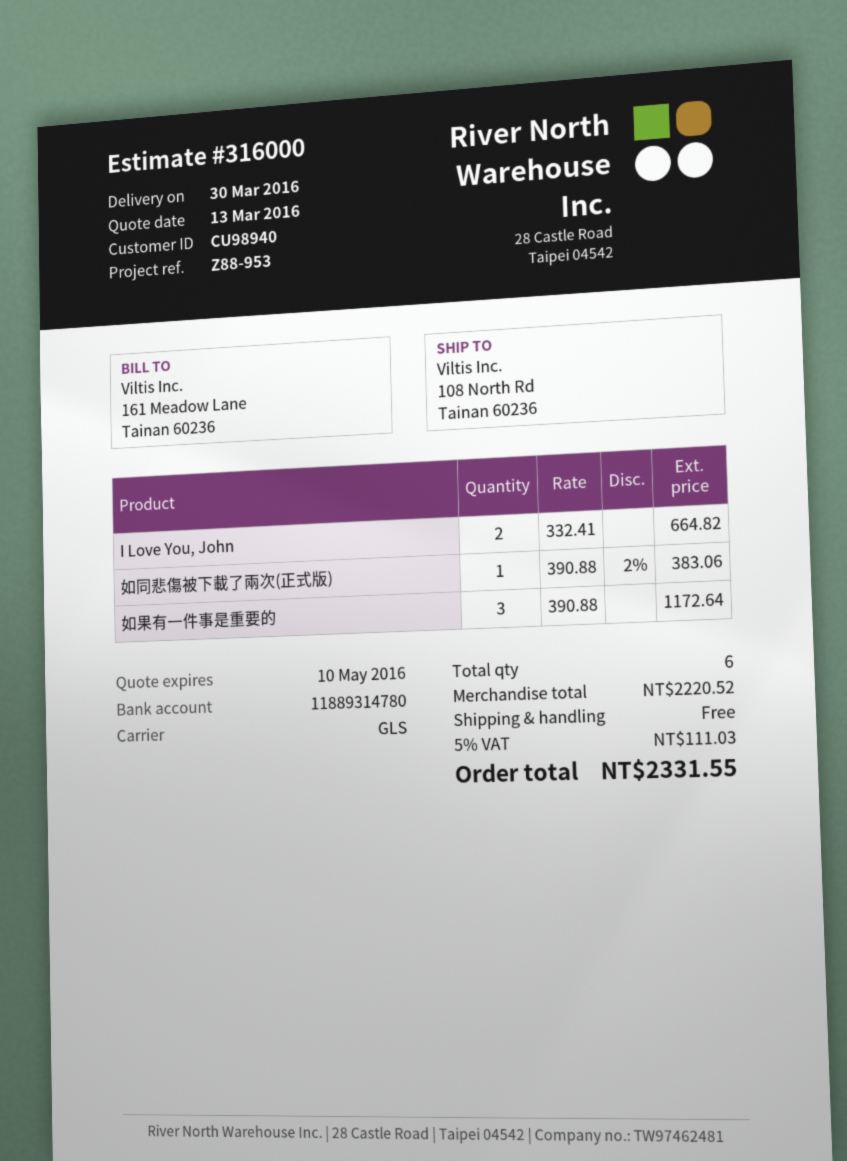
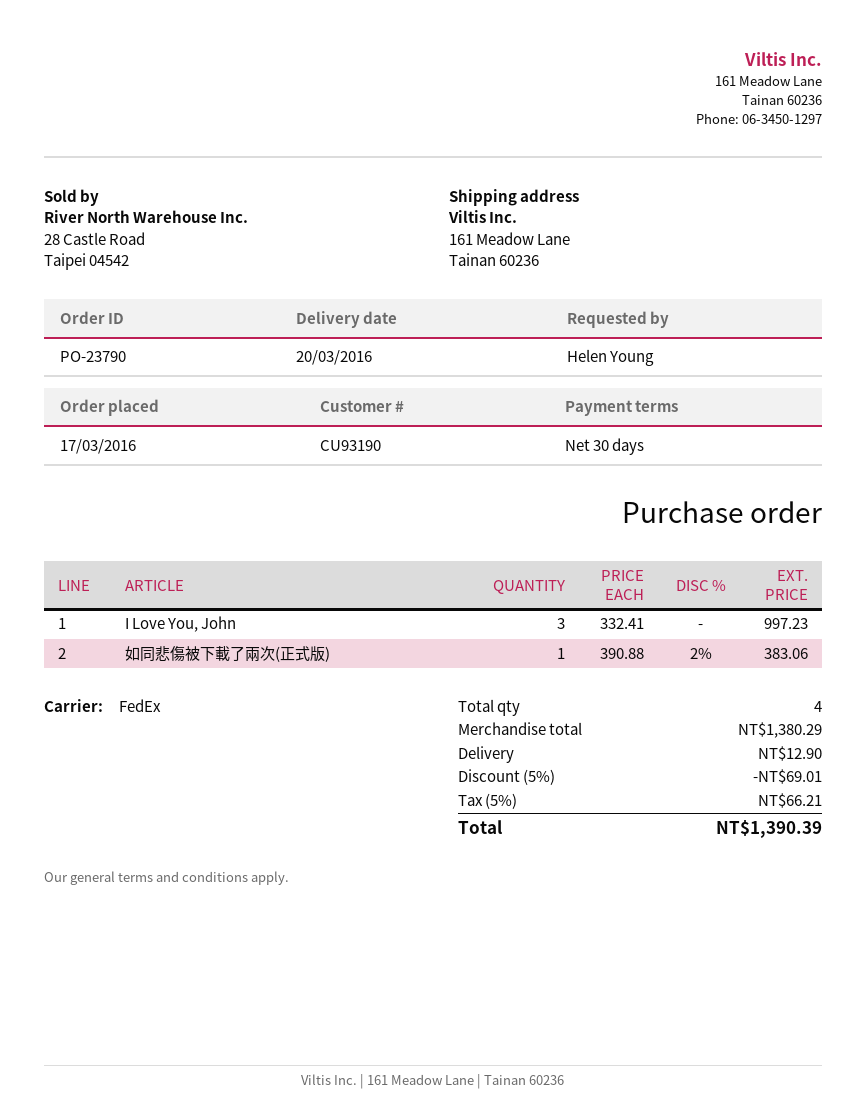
delivery date: 2016-03-30 -> 2016-03-20
customer number: CU98940 -> CU93190
shipping method: GLS -> FedEx
ship to: 108 North Rd, Tainan 60236 -> 161 Meadow Lane, Tainan 60236
I Love You, John: 2 x 332.41 = 664.82 -> 3 x 332.41 = 997.23
如果有一件事是重要的: 3 x 390.88 = 1172.64 -> none
total quantity: 6 -> 4
subtotal: 2220.52 -> 1380.29
discount: none -> 5% = 69.01
shipping: 0.00 -> 12.90
tax: 5% = 111.03 -> 5% = 66.21
total: 2331.55 -> 1390.39

